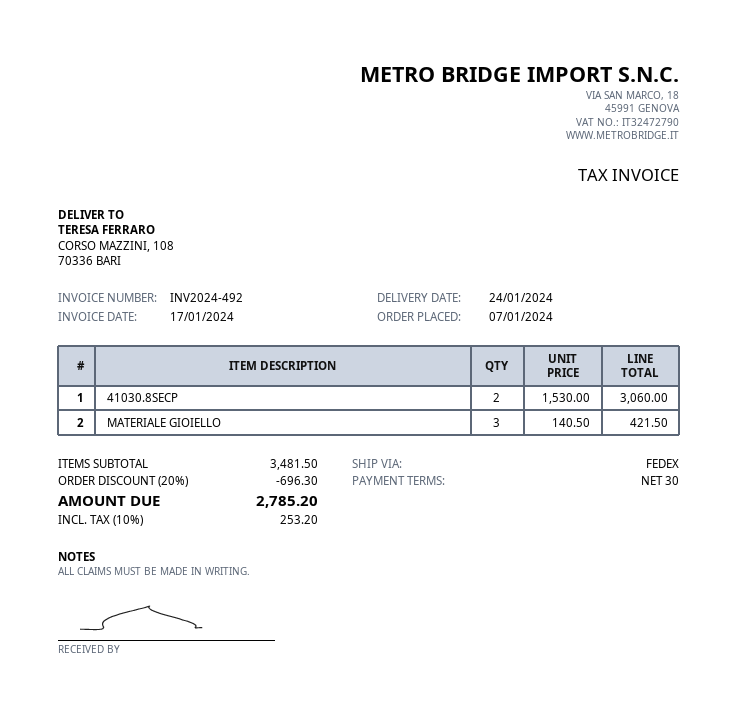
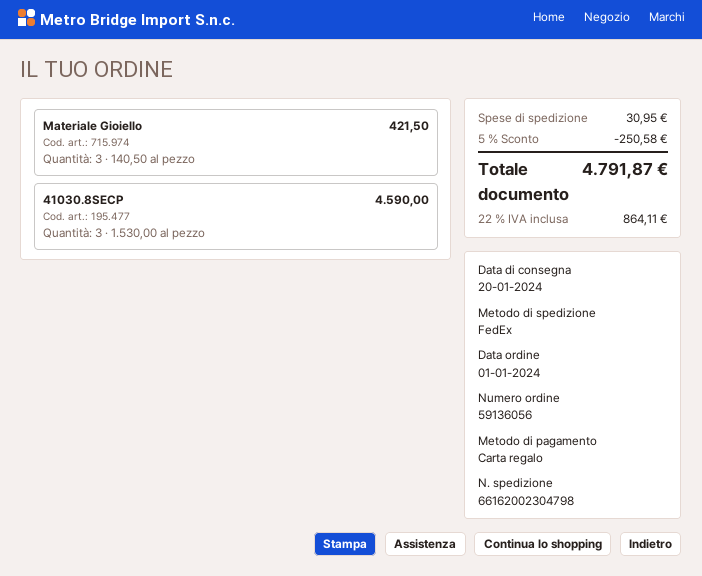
order date: 2024-01-07 -> 2024-01-01
delivery date: 2024-01-24 -> 2024-01-20
41030.8SECP: 2 x 1530.00 = 3060.00 -> 3 x 1530.00 = 4590.00
discount: 20% = 696.30 -> 5% = 250.58
shipping: none -> 30.95
tax: 10% = 253.20 -> 22% = 864.11
total: 2785.20 -> 4791.87

